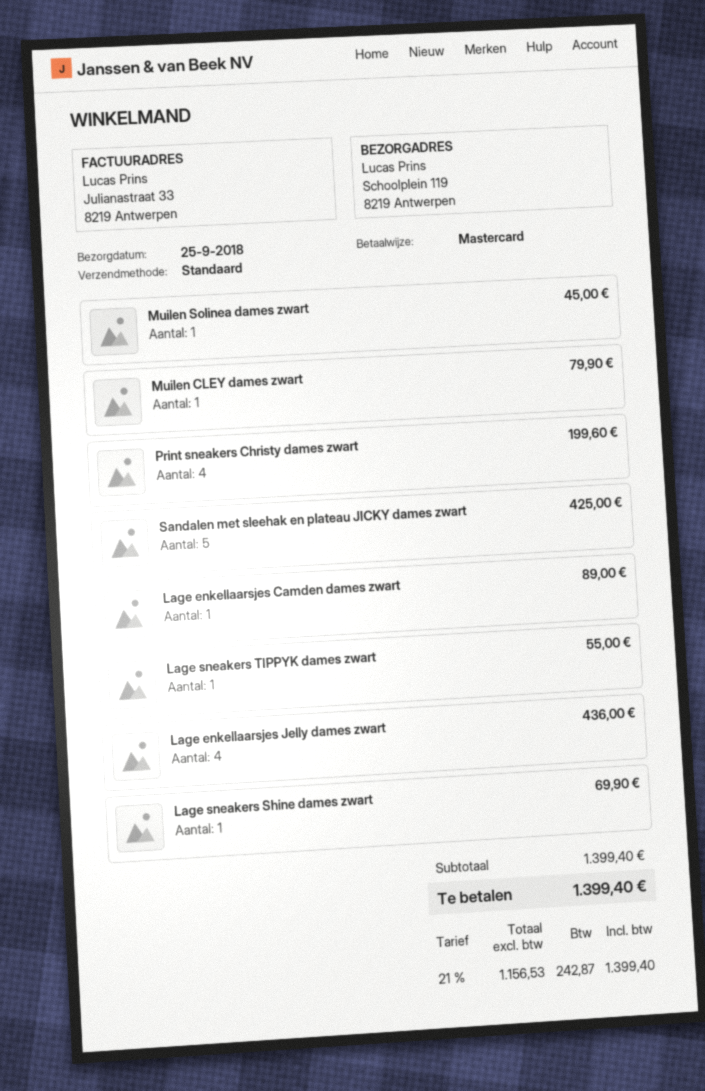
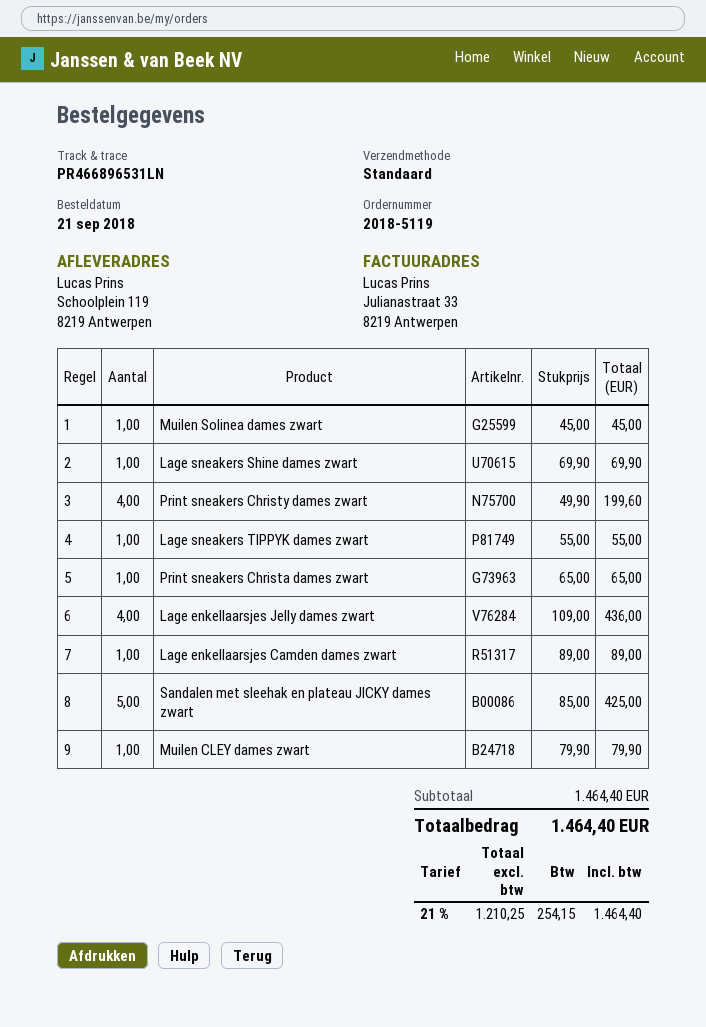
Print sneakers Christa dames zwart: none -> 1 for 65.00
subtotal: 1399.40 -> 1464.40
net: 1156.53 -> 1210.25
tax: 21% = 242.87 -> 21% = 254.15
total: 1399.40 -> 1464.40

